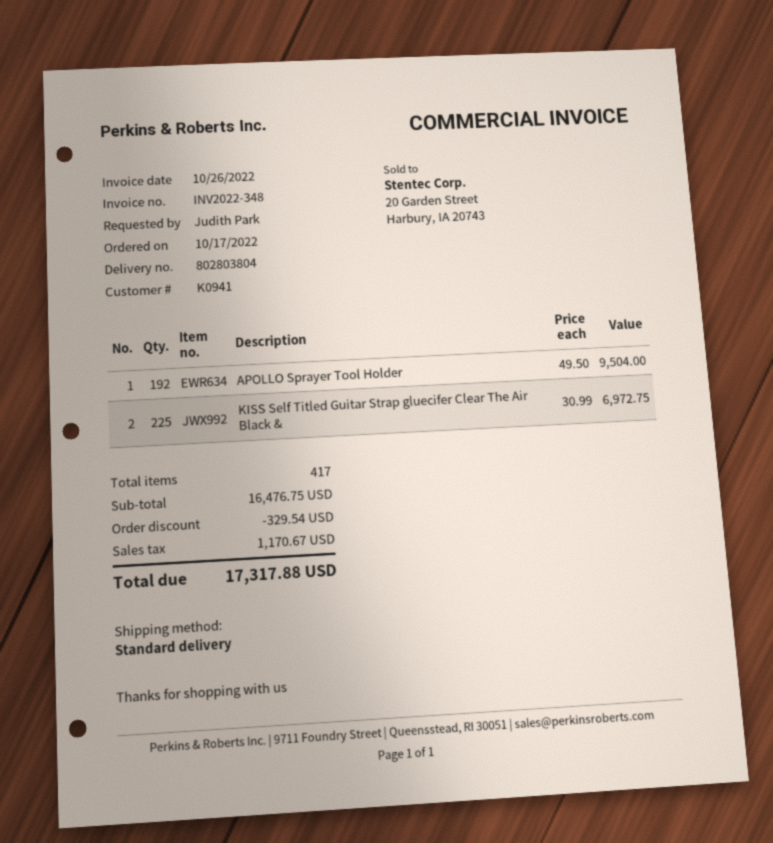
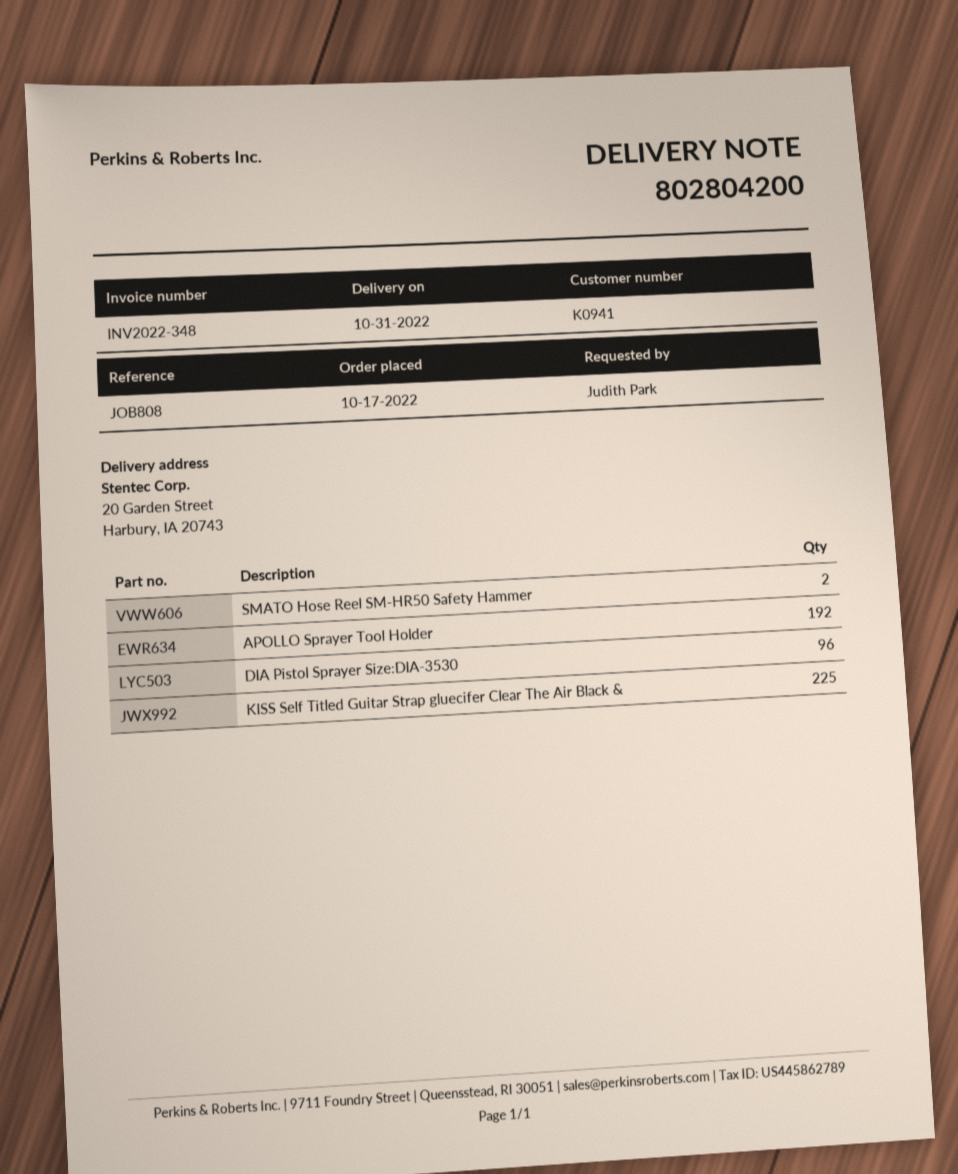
delivery note number: 802803804 -> 802804200
SMATO Hose Reel SM-HR50 Safety Hammer: none -> 2
DIA Pistol Sprayer Size:DIA-3530: none -> 96

